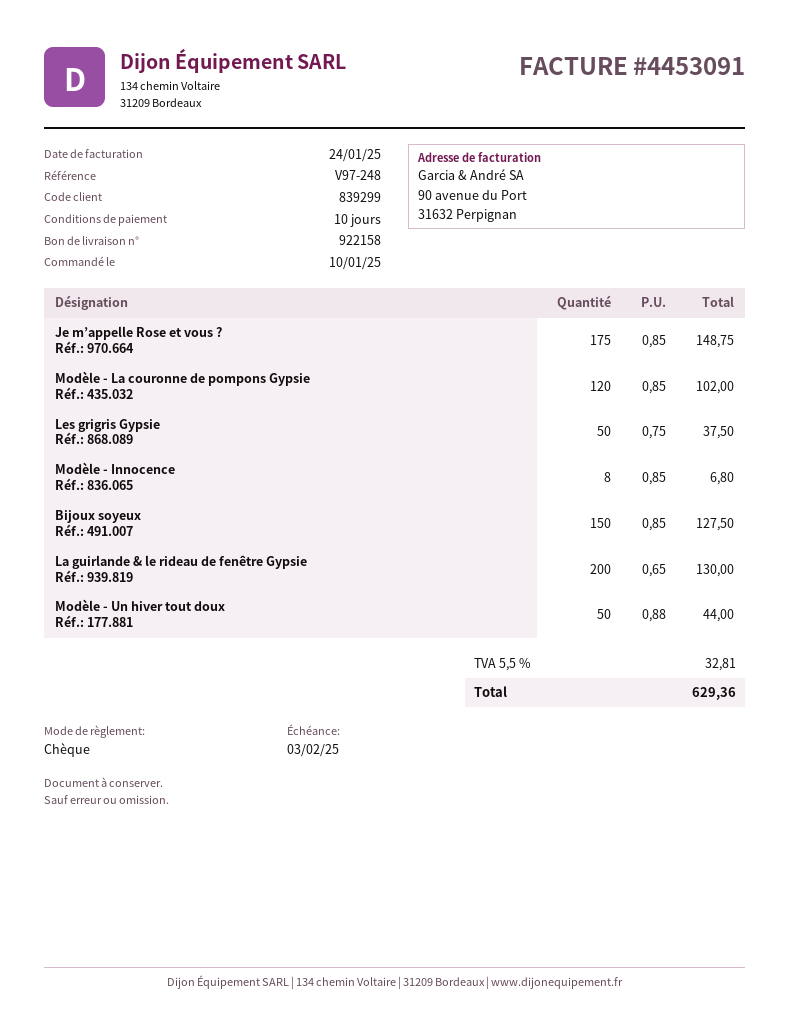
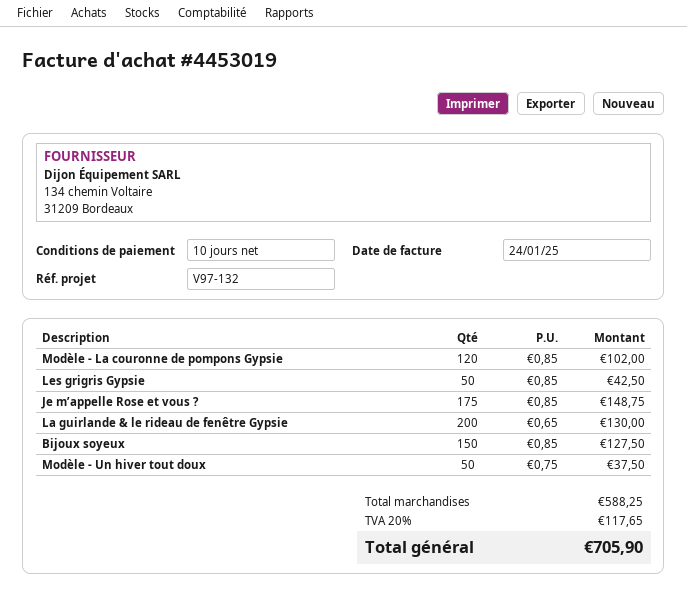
invoice number: 4453091 -> 4453019
reference: V97-248 -> V97-132
Les grigris Gypsie: 50 x 0.75 = 37.50 -> 50 x 0.85 = 42.50
Modèle - Innocence: 8 x 0.85 = 6.80 -> none
Modèle - Un hiver tout doux: 50 x 0.88 = 44.00 -> 50 x 0.75 = 37.50
tax: 5.5% = 32.81 -> 20% = 117.65
total: 629.36 -> 705.90

